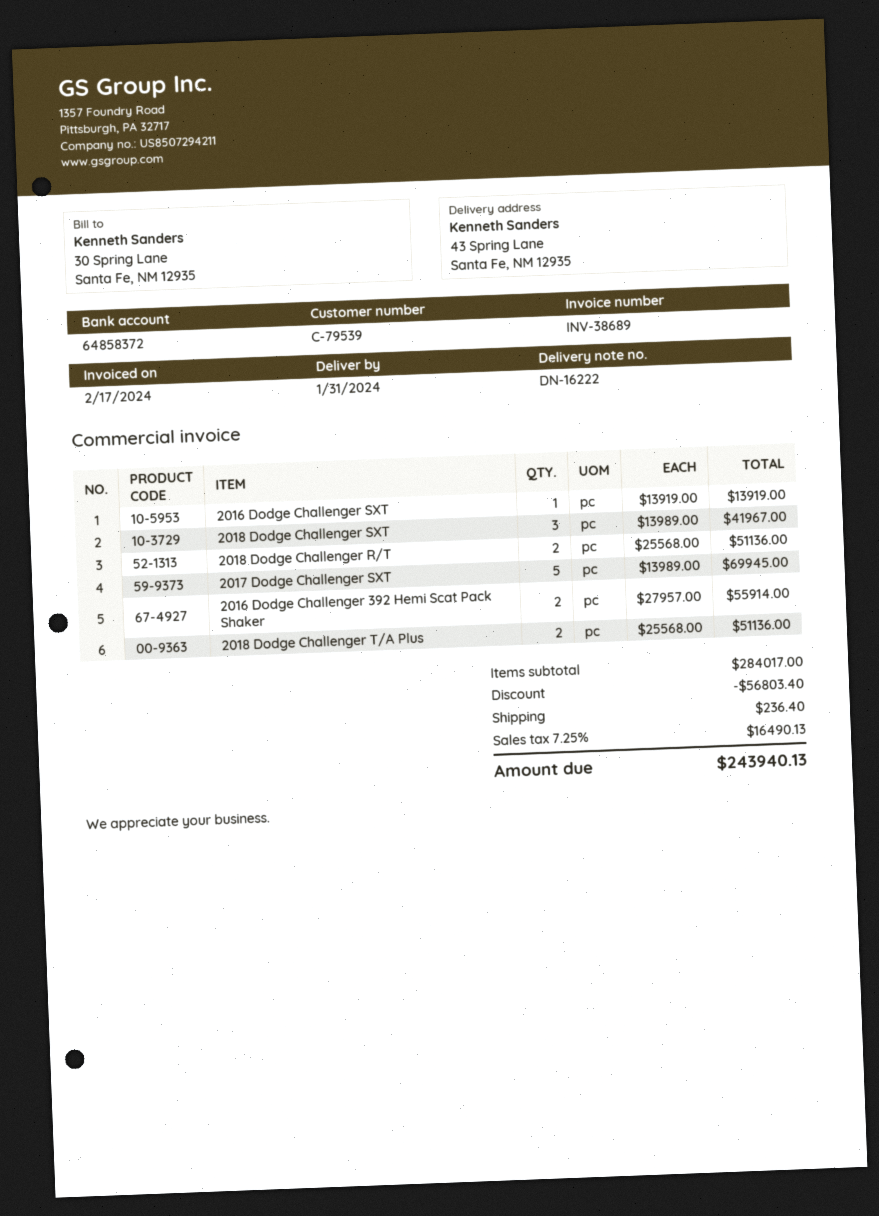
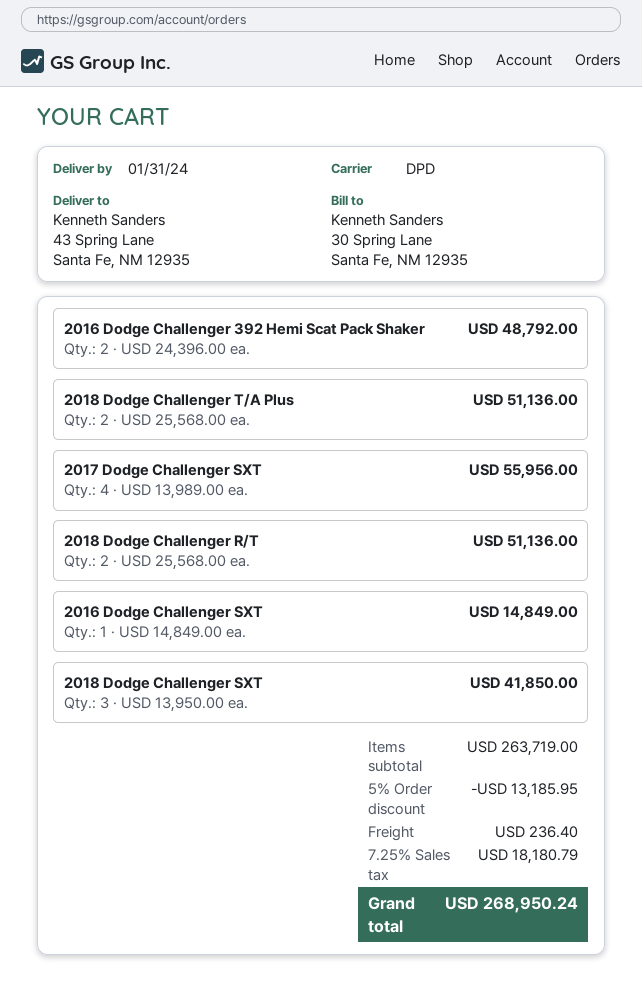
2016 Dodge Challenger SXT: 1 x 13919.00 = 13919.00 -> 1 x 14849.00 = 14849.00
2018 Dodge Challenger SXT: 3 x 13989.00 = 41967.00 -> 3 x 13950.00 = 41850.00
2017 Dodge Challenger SXT: 5 x 13989.00 = 69945.00 -> 4 x 13989.00 = 55956.00
2016 Dodge Challenger 392 Hemi Scat Pack Shaker: 2 x 27957.00 = 55914.00 -> 2 x 24396.00 = 48792.00
subtotal: 284017.00 -> 263719.00
discount: 56803.40 -> 13185.95
tax: 7.25% = 16490.13 -> 7.25% = 18180.79
total: 243940.13 -> 268950.24

